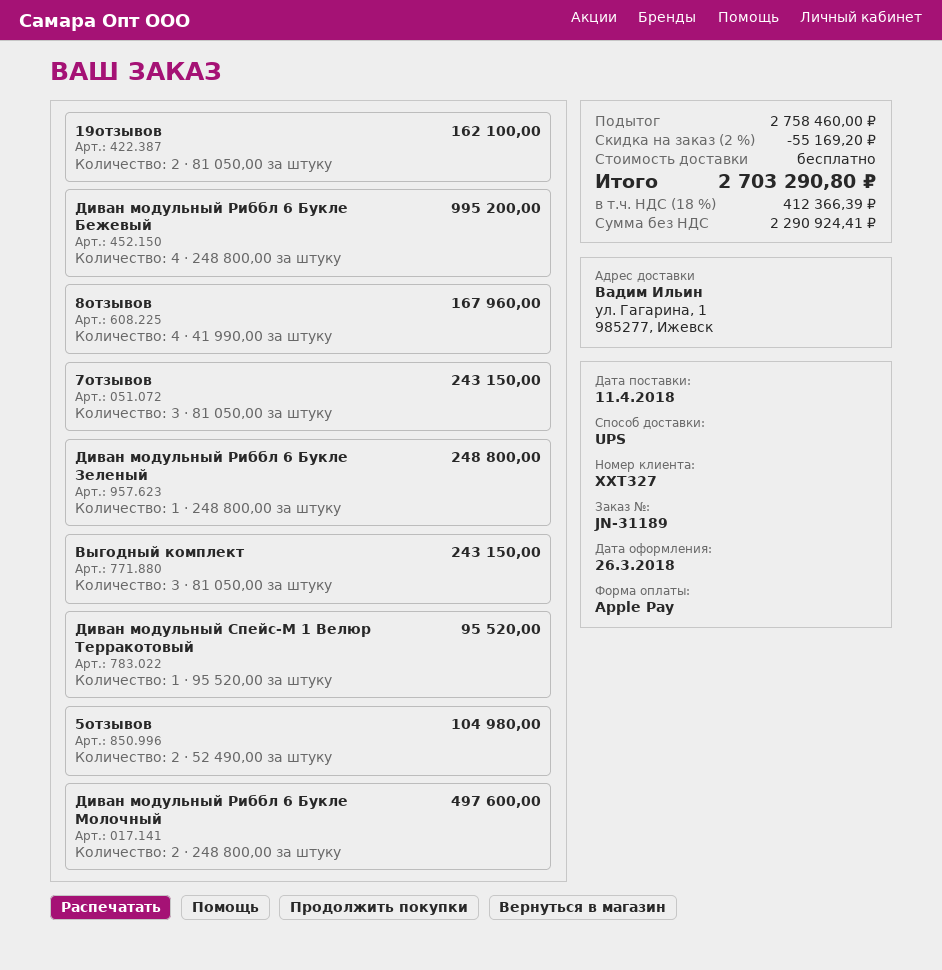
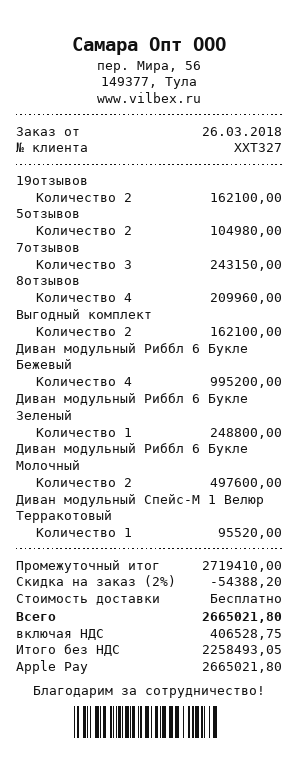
8отзывов: 4 for 167960.00 -> 4 for 209960.00
Выгодный комплект: 3 for 243150.00 -> 2 for 162100.00
subtotal: 2758460.00 -> 2719410.00
discount: 2% = 55169.20 -> 2% = 54388.20
net: 2290924.41 -> 2258493.05
tax: 412366.39 -> 406528.75
total: 2703290.80 -> 2665021.80

